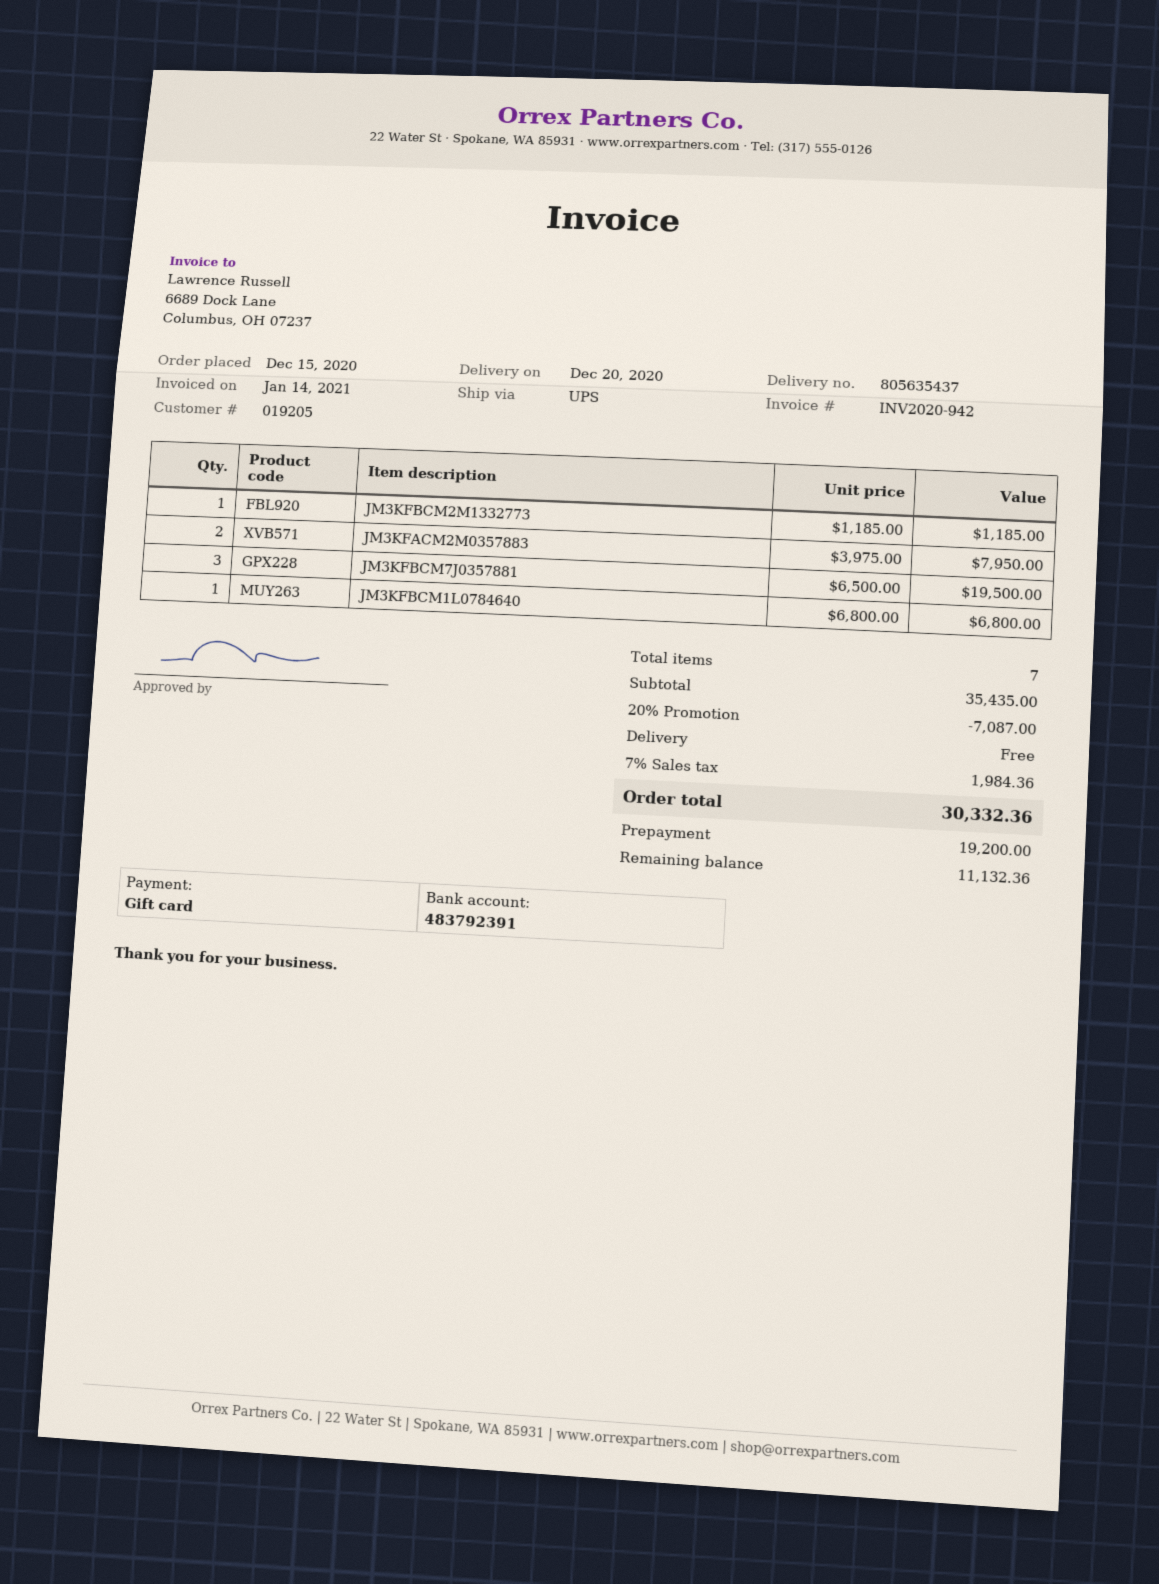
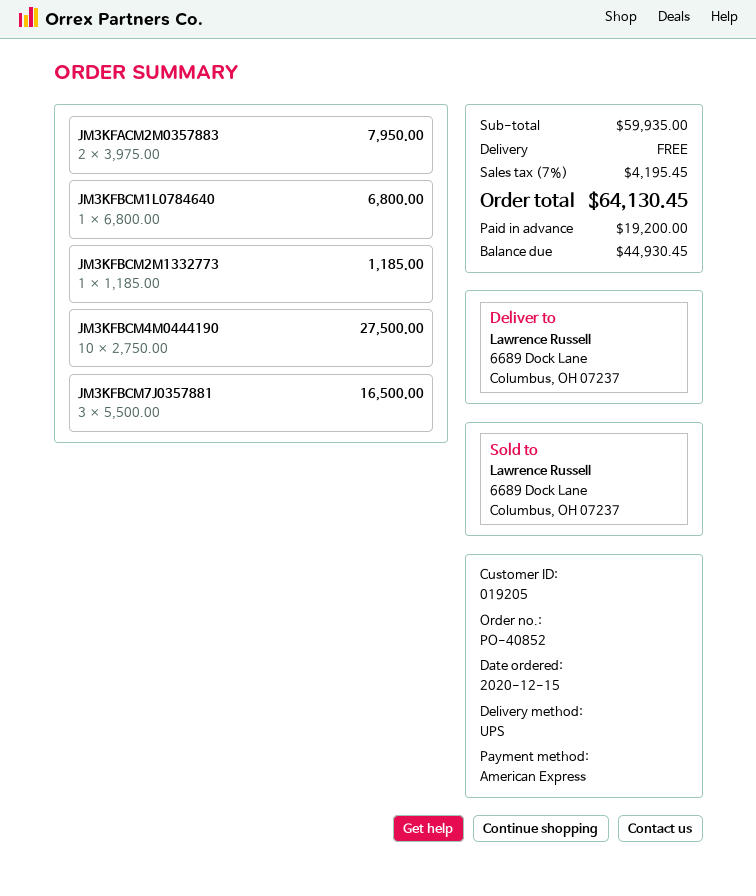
payment method: gift card -> American Express
JM3KFBCM7J0357881: 3 x 6500.00 = 19500.00 -> 3 x 5500.00 = 16500.00
JM3KFBCM4M0444190: none -> 10 x 2750.00 = 27500.00
subtotal: 35435.00 -> 59935.00
discount: 20% = 7087.00 -> none
tax: 7% = 1984.36 -> 7% = 4195.45
total: 30332.36 -> 64130.45
balance: 11132.36 -> 44930.45

